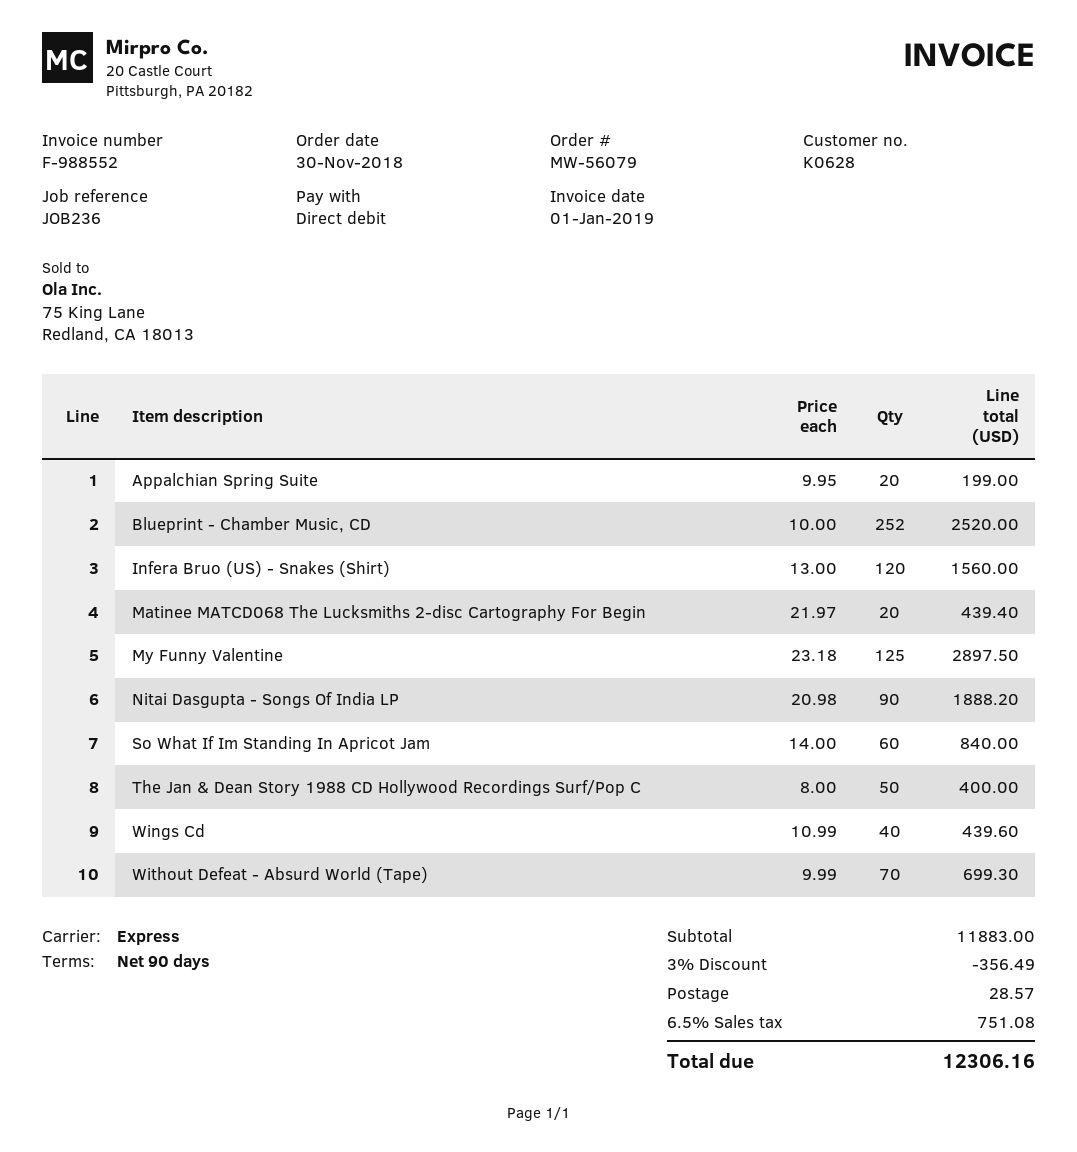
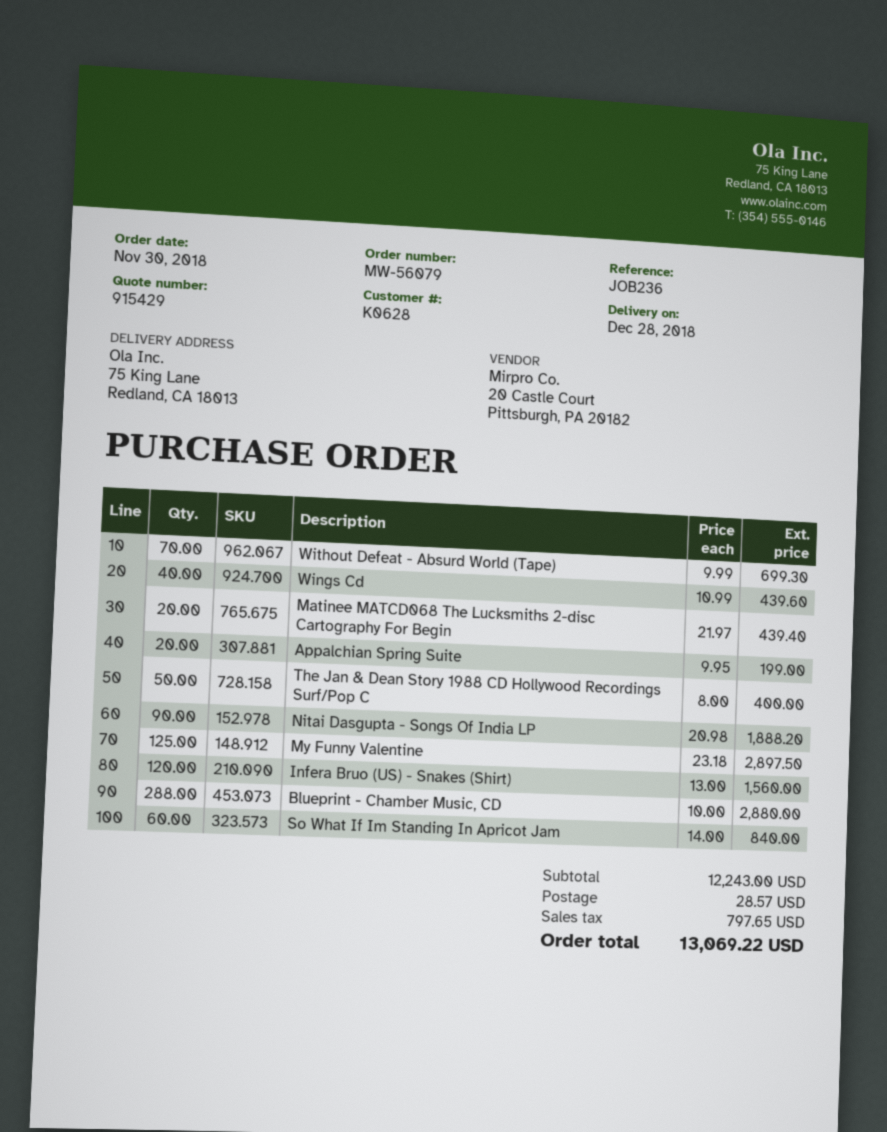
Blueprint - Chamber Music, CD: 252 x 10.00 = 2520.00 -> 288 x 10.00 = 2880.00
subtotal: 11883.00 -> 12243.00
discount: 3% = 356.49 -> none
tax: 751.08 -> 797.65
total: 12306.16 -> 13069.22

